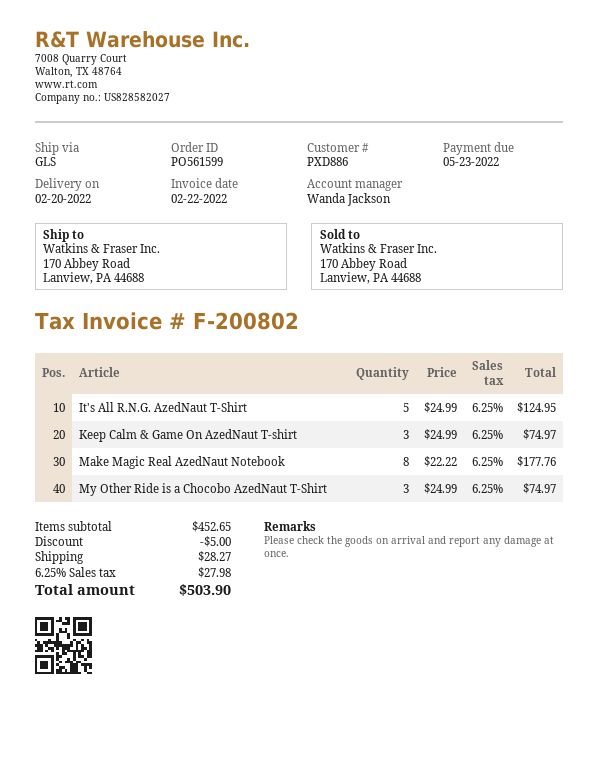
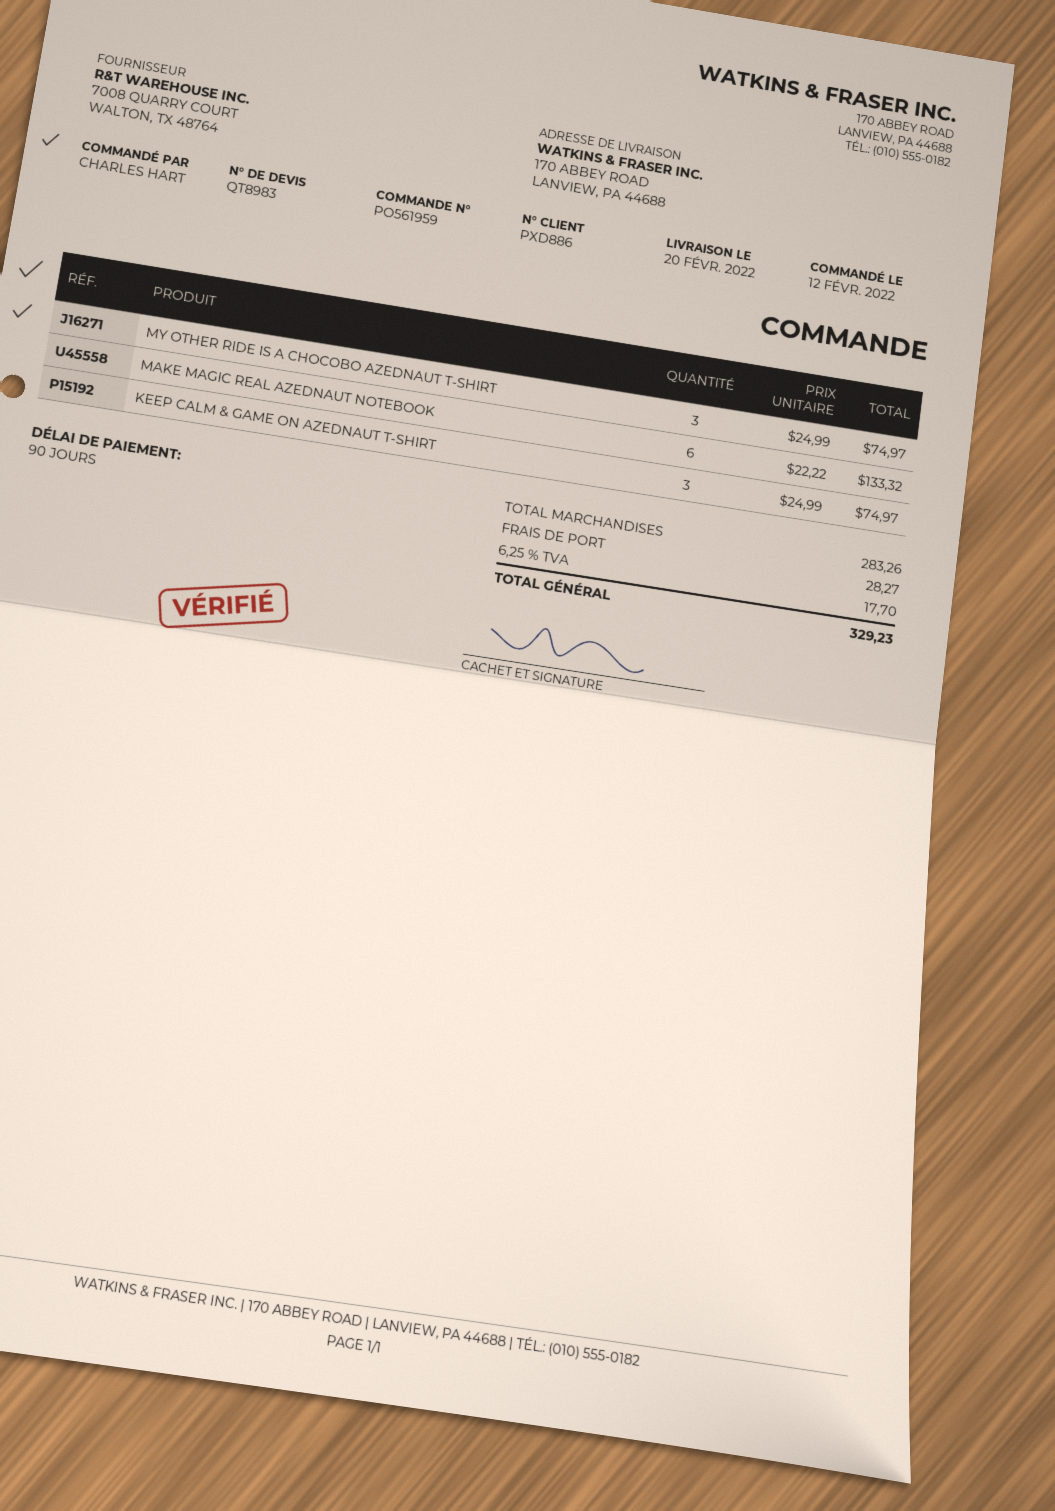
order number: PO561599 -> PO561959
It's All R.N.G. AzedNaut T-Shirt: 5 x 24.99 = 124.95 -> none
Make Magic Real AzedNaut Notebook: 8 x 22.22 = 177.76 -> 6 x 22.22 = 133.32
subtotal: 452.65 -> 283.26
discount: 5.00 -> none
tax: 6.25% = 27.98 -> 6.25% = 17.70
total: 503.90 -> 329.23

